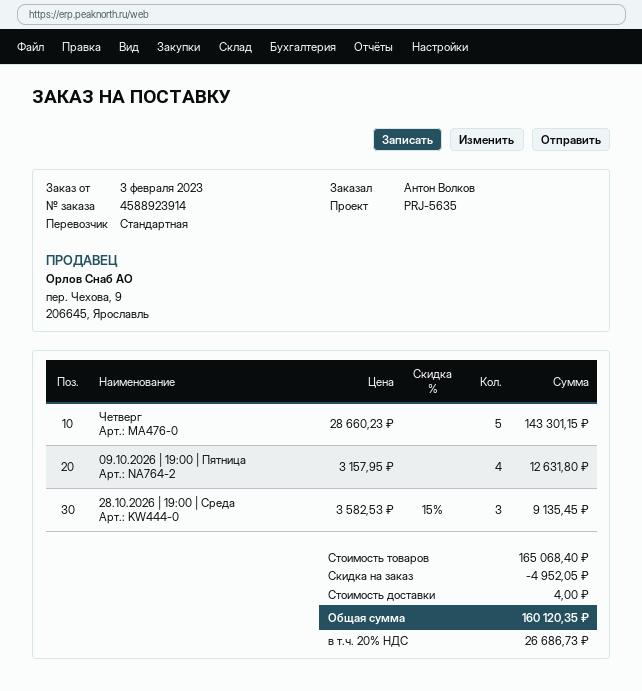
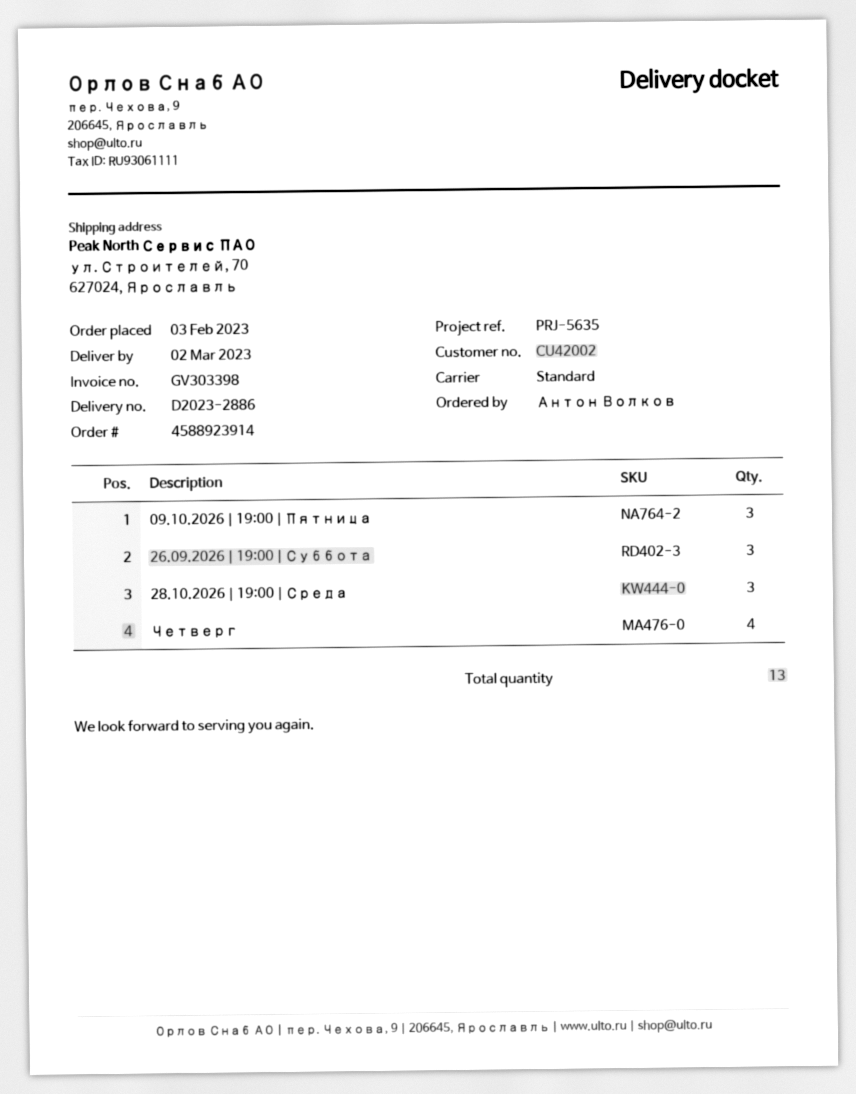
Четверг: 5 -> 4
09.10.2026 | 19:00 | Пятница: 4 -> 3
26.09.2026 | 19:00 | Суббота: none -> 3

